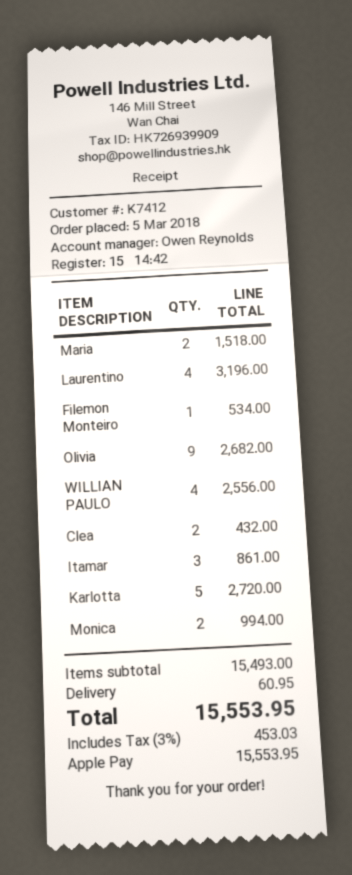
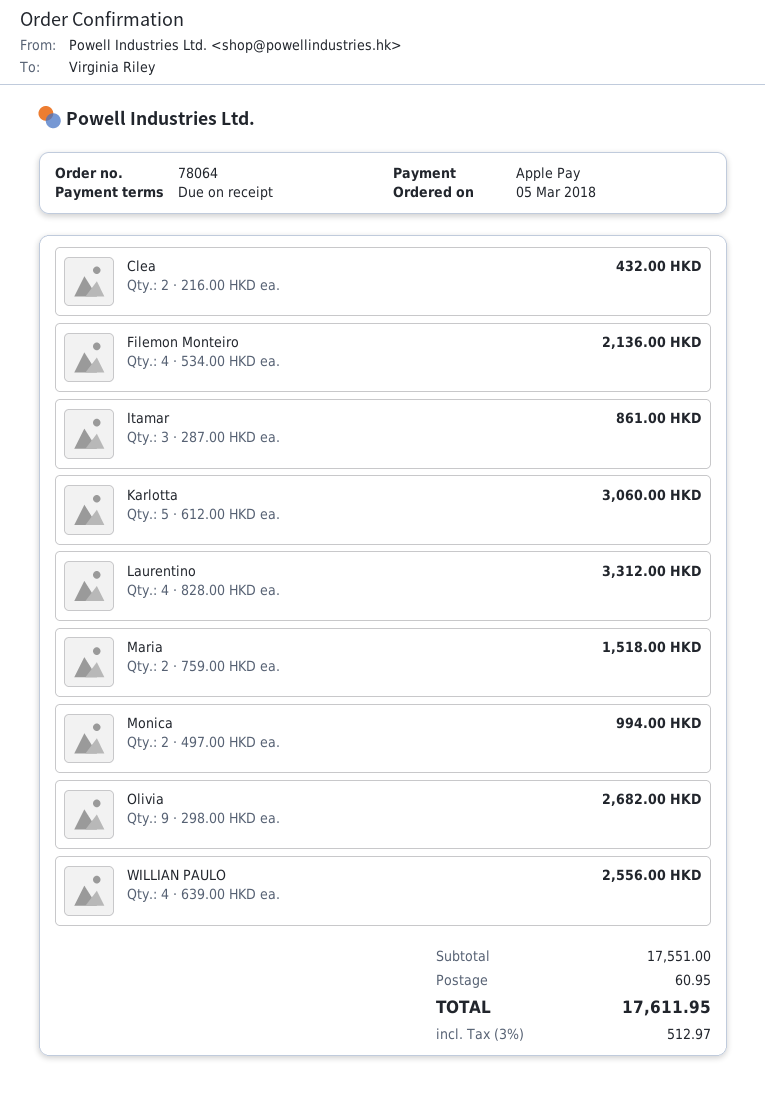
Laurentino: 4 for 3196.00 -> 4 for 3312.00
Filemon Monteiro: 1 for 534.00 -> 4 for 2136.00
Karlotta: 5 for 2720.00 -> 5 for 3060.00
subtotal: 15493.00 -> 17551.00
tax: 3% = 453.03 -> 3% = 512.97
total: 15553.95 -> 17611.95

